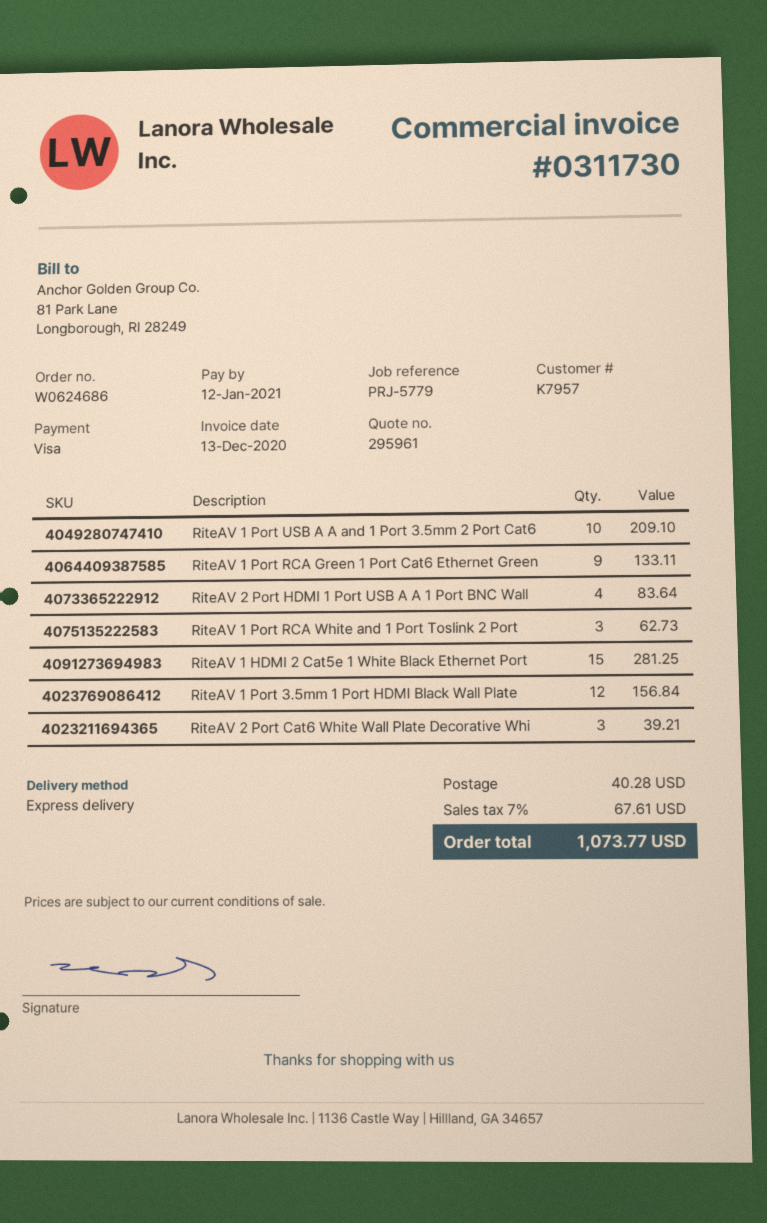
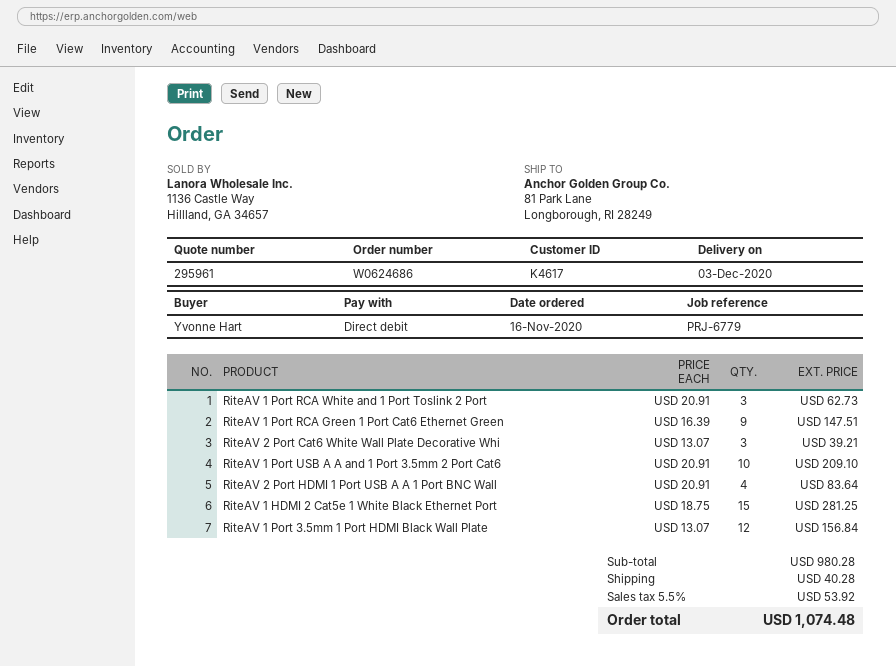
customer number: K7957 -> K4617
reference: PRJ-5779 -> PRJ-6779
payment method: Visa -> direct debit
RiteAV 1 Port RCA Green 1 Port Cat6 Ethernet Green: 9 for 133.11 -> 9 for 147.51
tax: 7% = 67.61 -> 5.5% = 53.92
total: 1073.77 -> 1074.48

